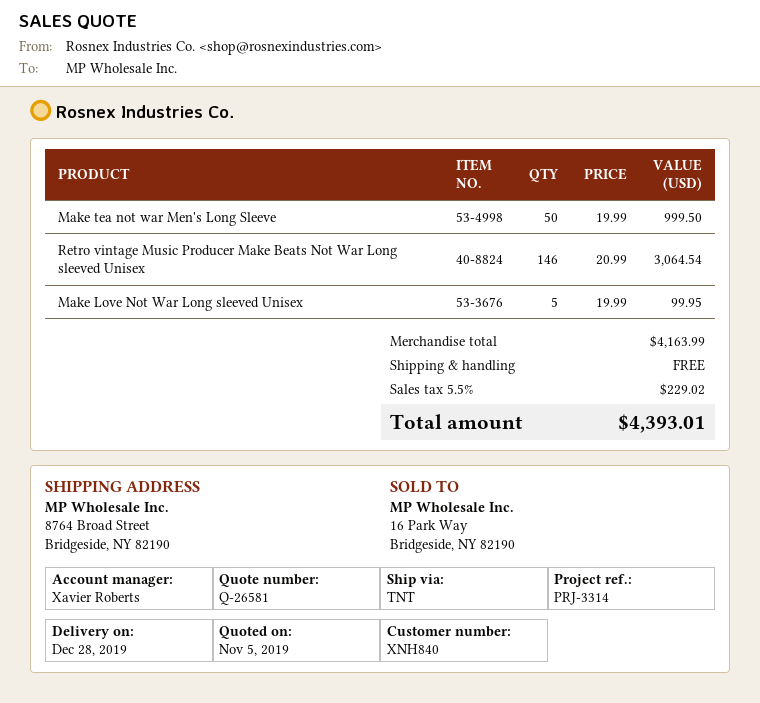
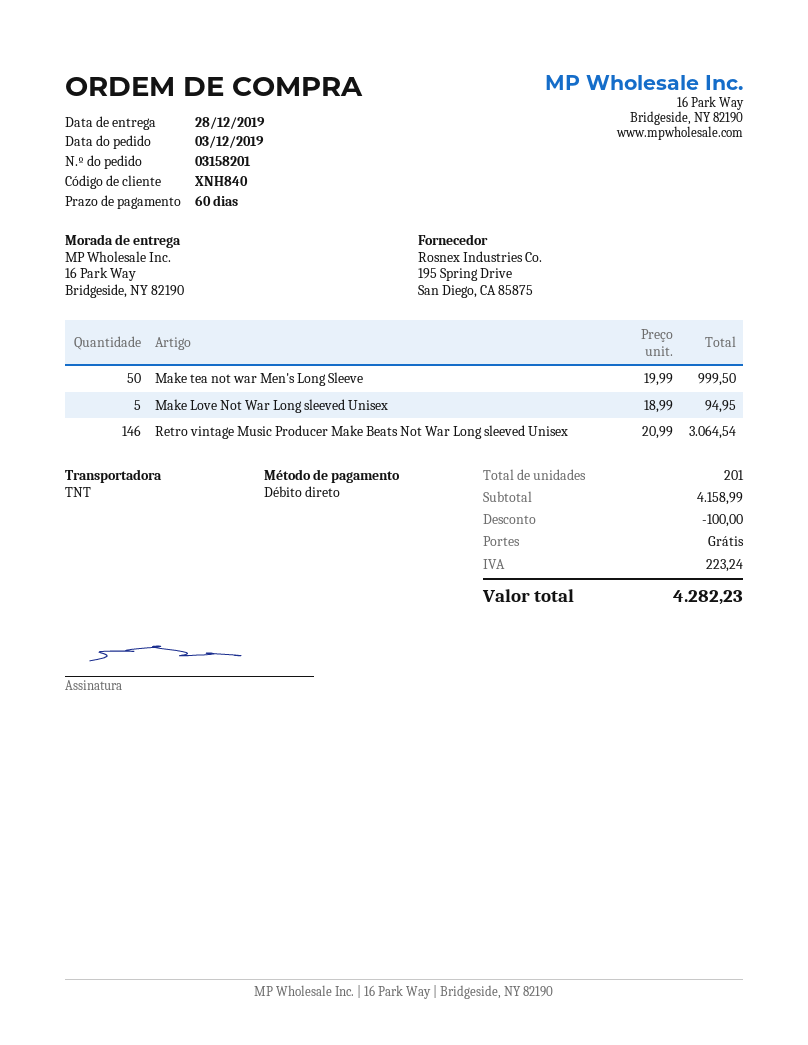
ship to: 8764 Broad Street, Bridgeside, NY 82190 -> 16 Park Way, Bridgeside, NY 82190
Make Love Not War Long sleeved Unisex: 5 x 19.99 = 99.95 -> 5 x 18.99 = 94.95
subtotal: 4163.99 -> 4158.99
discount: none -> 100.00
tax: 229.02 -> 223.24
total: 4393.01 -> 4282.23

